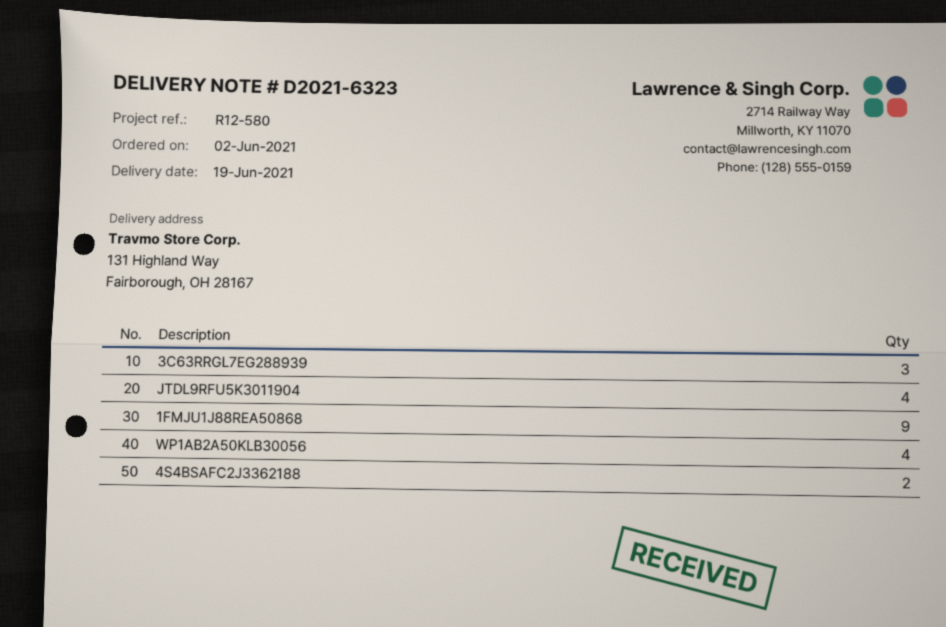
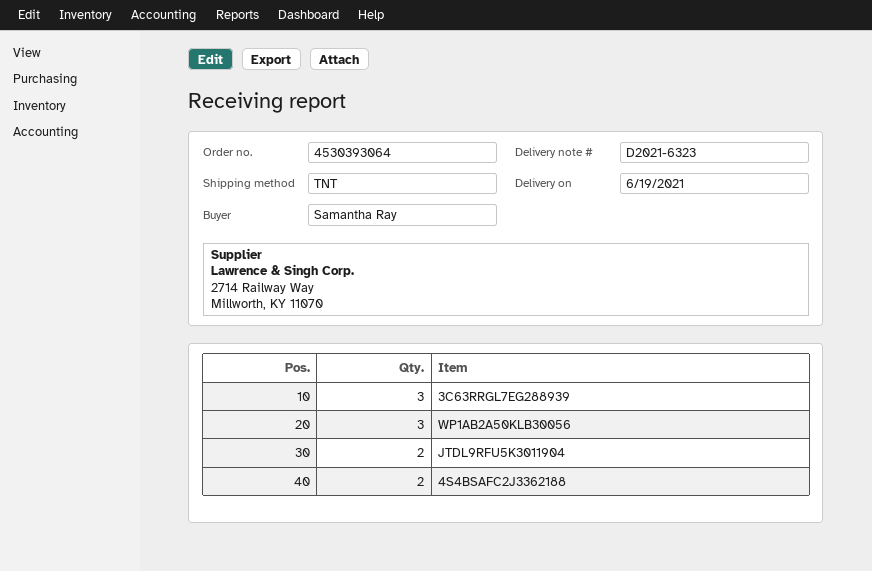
JTDL9RFU5K3011904: 4 -> 2
1FMJU1J88REA50868: 9 -> none
WP1AB2A50KLB30056: 4 -> 3

